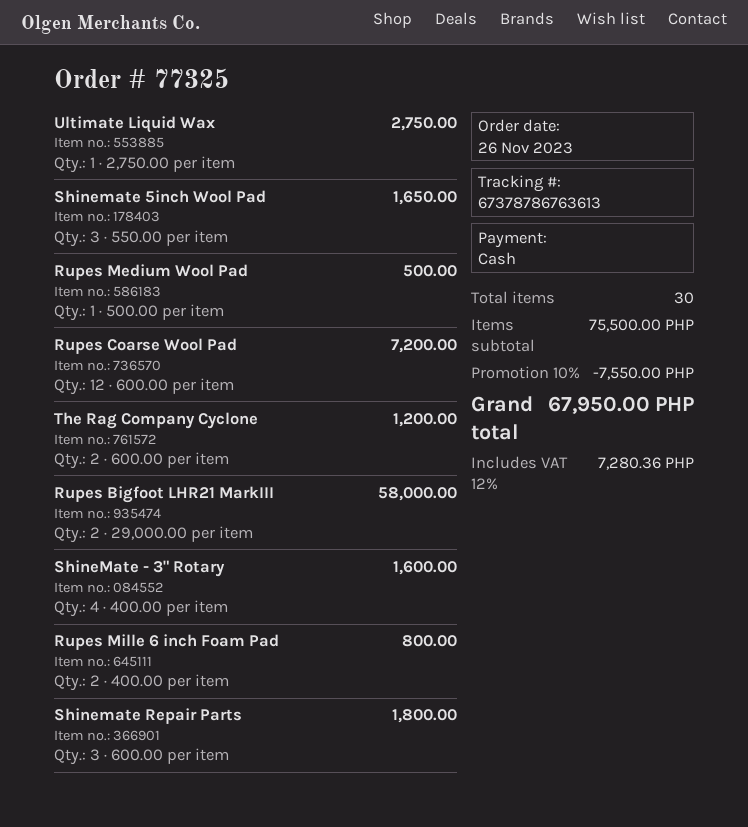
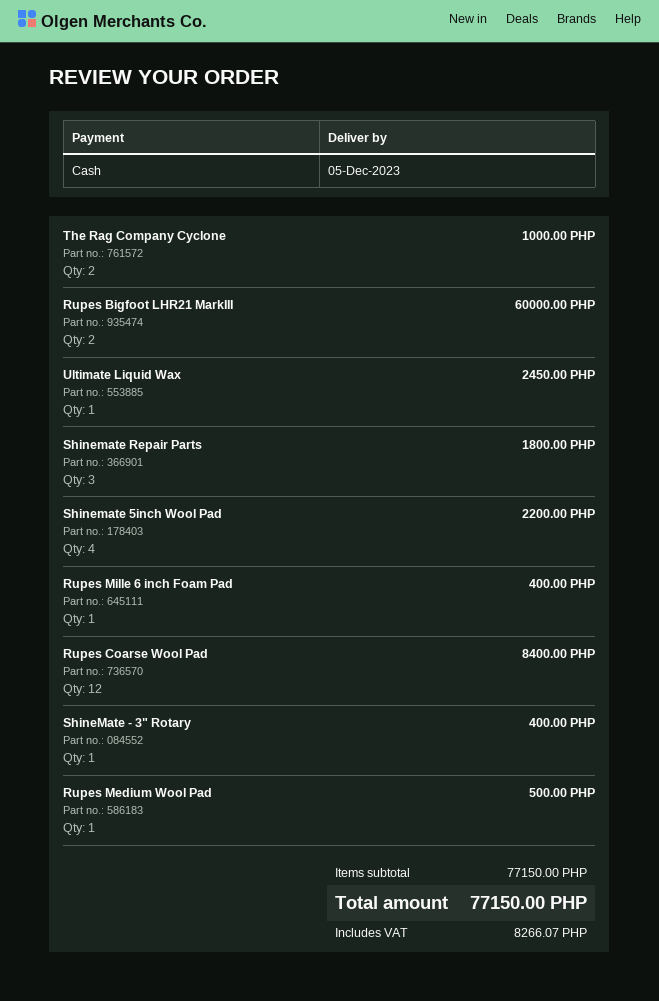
Ultimate Liquid Wax: 1 for 2750.00 -> 1 for 2450.00
Shinemate 5inch Wool Pad: 3 for 1650.00 -> 4 for 2200.00
Rupes Coarse Wool Pad: 12 for 7200.00 -> 12 for 8400.00
The Rag Company Cyclone: 2 for 1200.00 -> 2 for 1000.00
Rupes Bigfoot LHR21 MarkIII: 2 for 58000.00 -> 2 for 60000.00
ShineMate - 3" Rotary: 4 for 1600.00 -> 1 for 400.00
Rupes Mille 6 inch Foam Pad: 2 for 800.00 -> 1 for 400.00
subtotal: 75500.00 -> 77150.00
discount: 10% = 7550.00 -> none
tax: 7280.36 -> 8266.07
total: 67950.00 -> 77150.00

